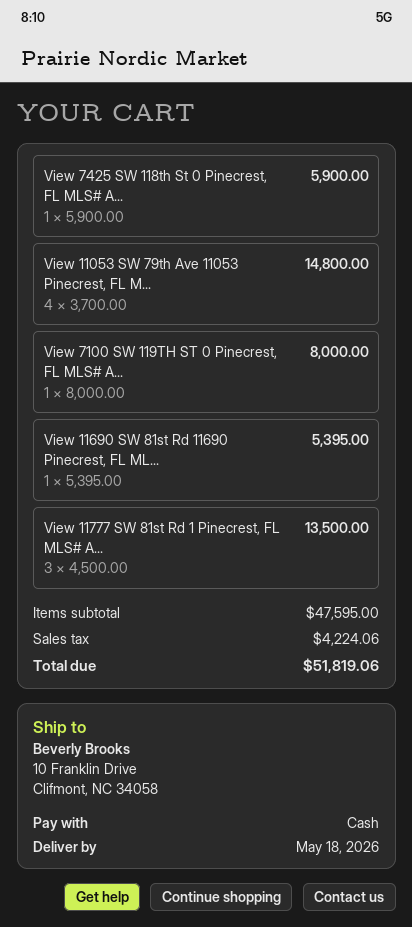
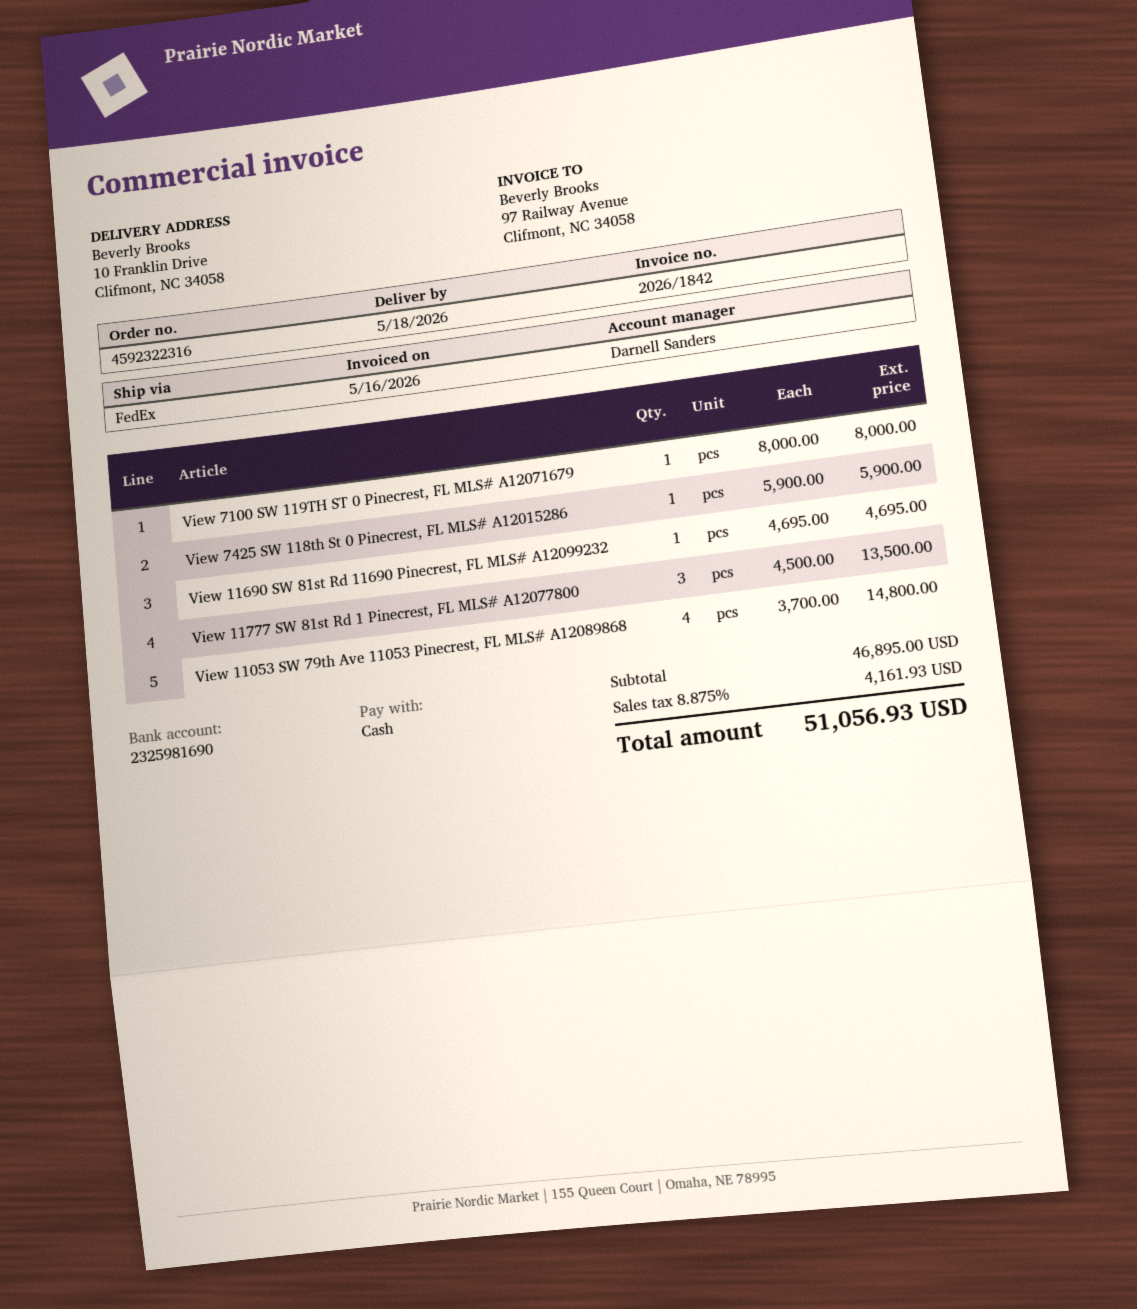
View 11690 SW 81st Rd 11690 Pinecrest, FL ML...: 1 x 5395.00 = 5395.00 -> 1 x 4695.00 = 4695.00
subtotal: 47595.00 -> 46895.00
tax: 4224.06 -> 4161.93
total: 51819.06 -> 51056.93

